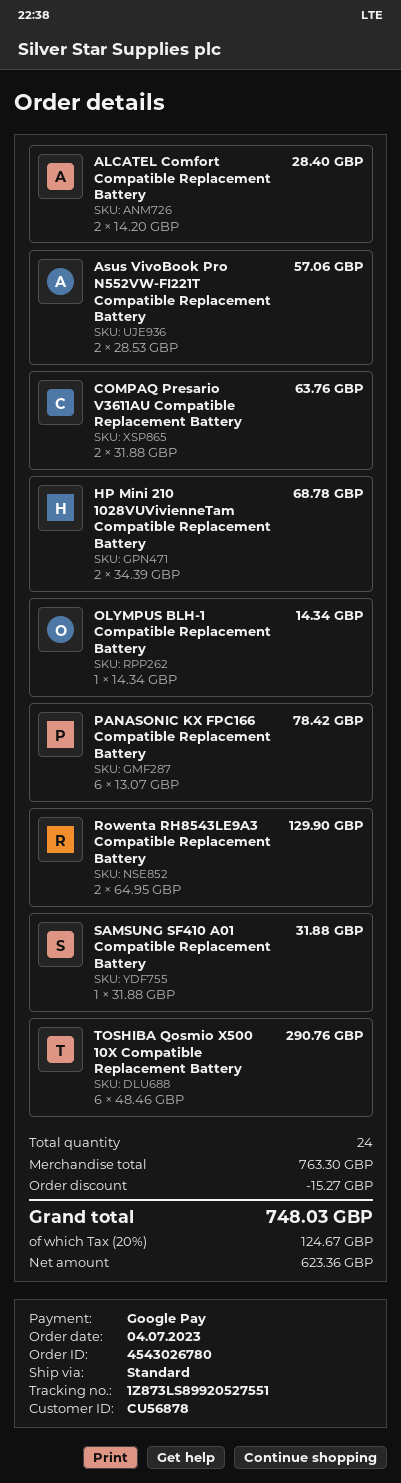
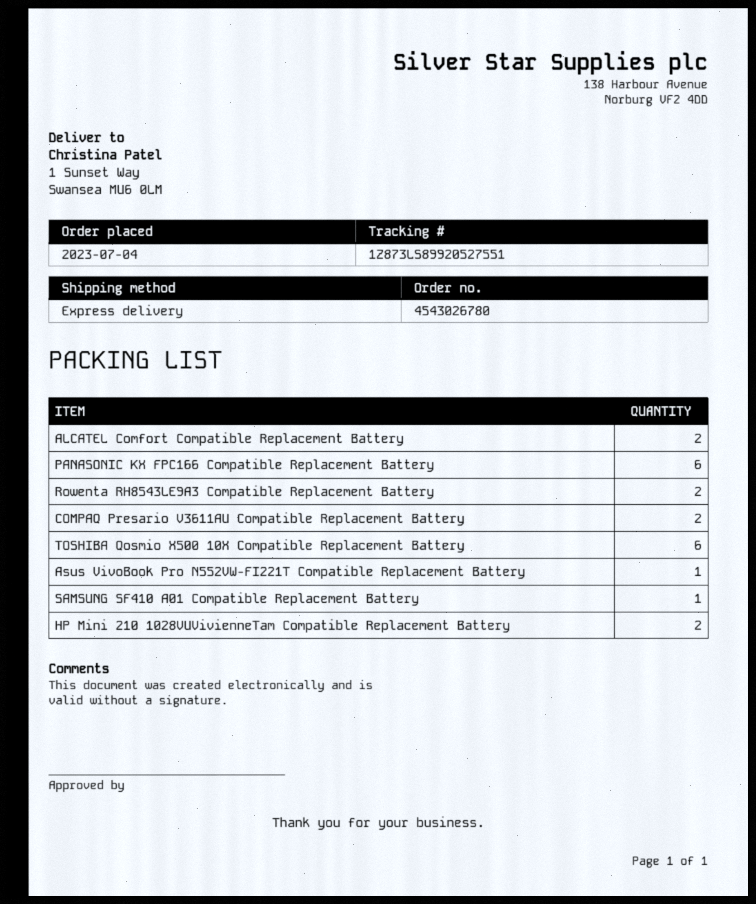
shipping method: standard -> express
Asus VivoBook Pro N552VW-FI221T Compatible Replacement Battery: 2 -> 1
OLYMPUS BLH-1 Compatible Replacement Battery: 1 -> none

